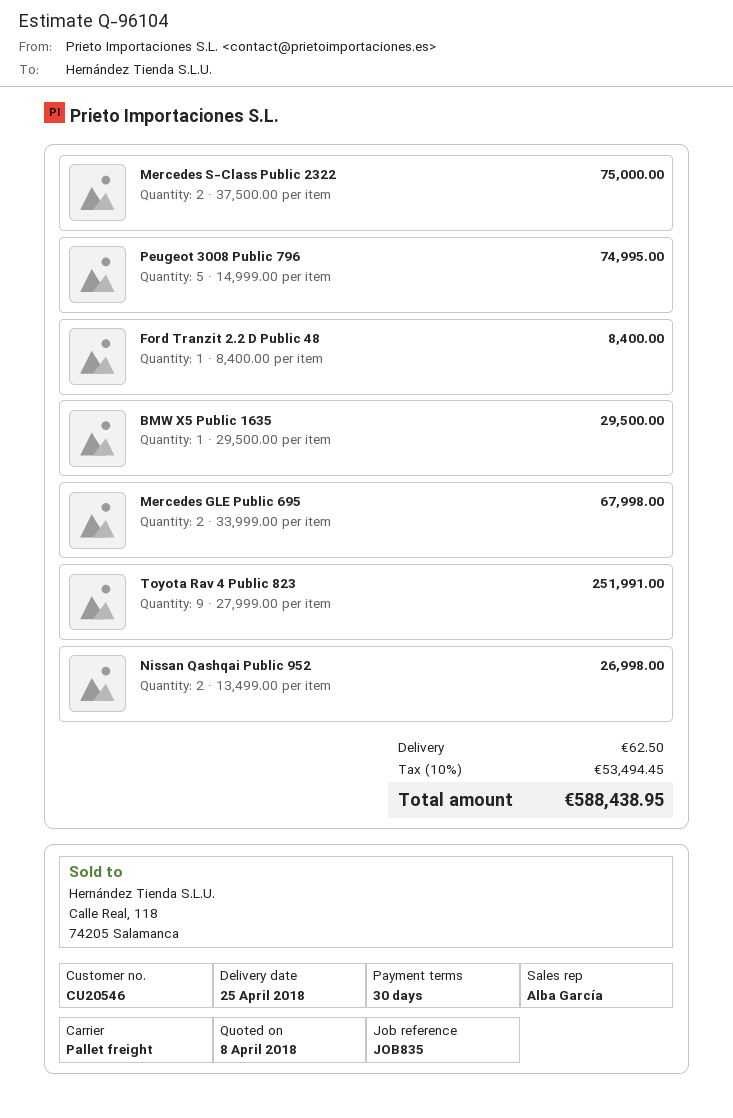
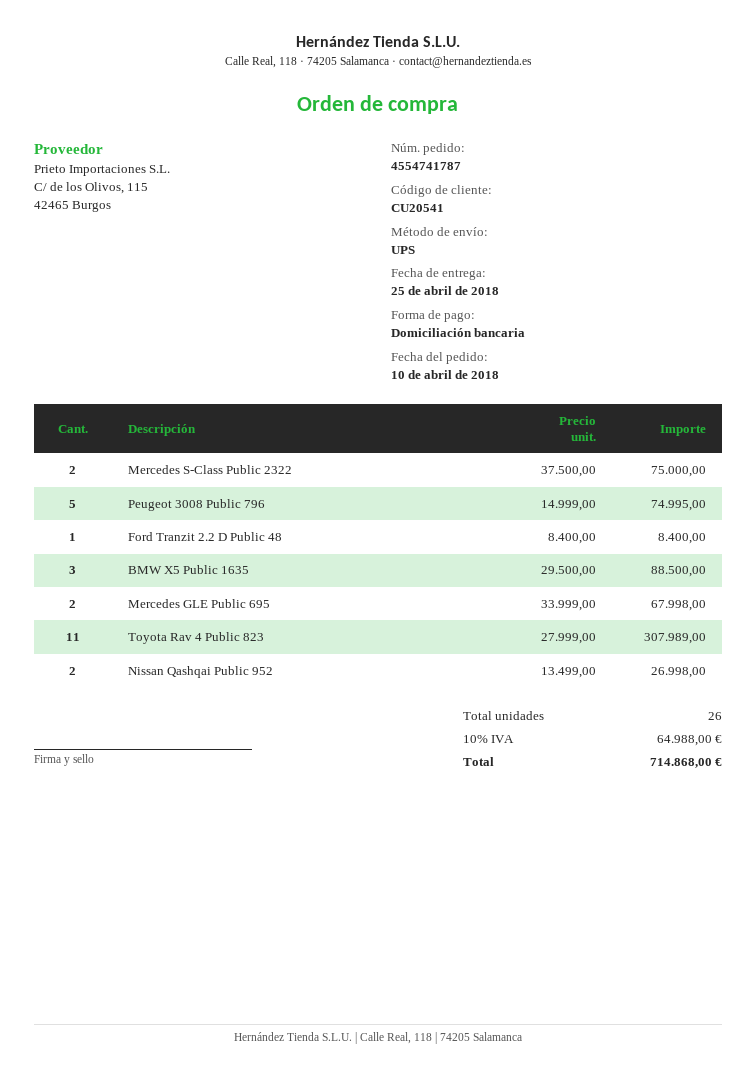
customer number: CU20546 -> CU20541
shipping method: pallet freight -> UPS
BMW X5 Public 1635: 1 x 29500.00 = 29500.00 -> 3 x 29500.00 = 88500.00
Toyota Rav 4 Public 823: 9 x 27999.00 = 251991.00 -> 11 x 27999.00 = 307989.00
shipping: 62.50 -> none
tax: 10% = 53494.45 -> 10% = 64988.00
total: 588438.95 -> 714868.00

